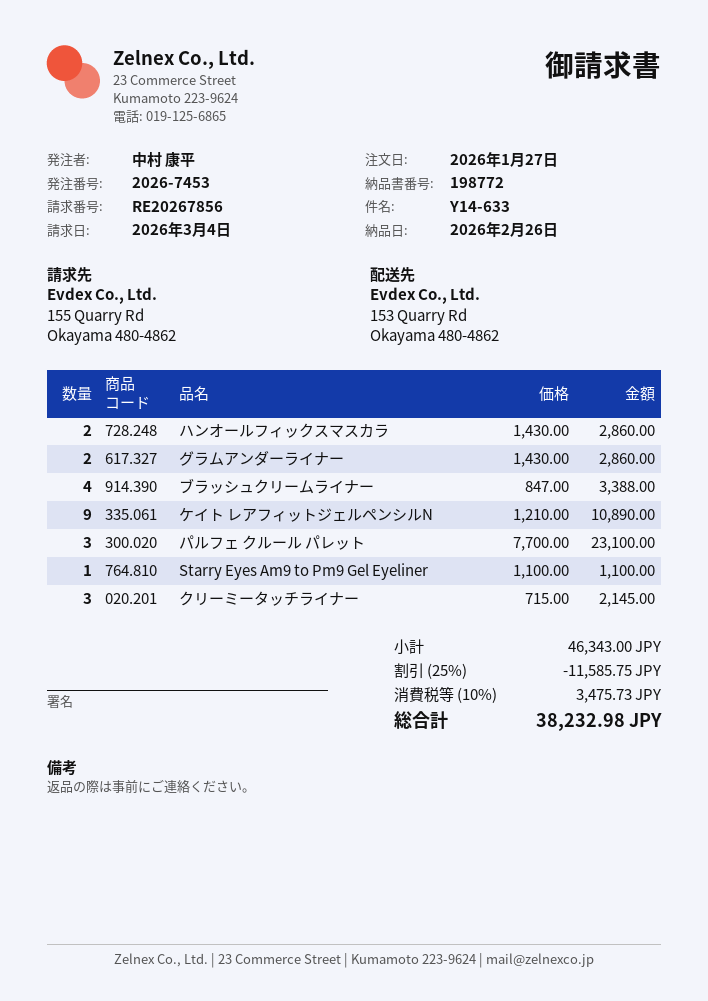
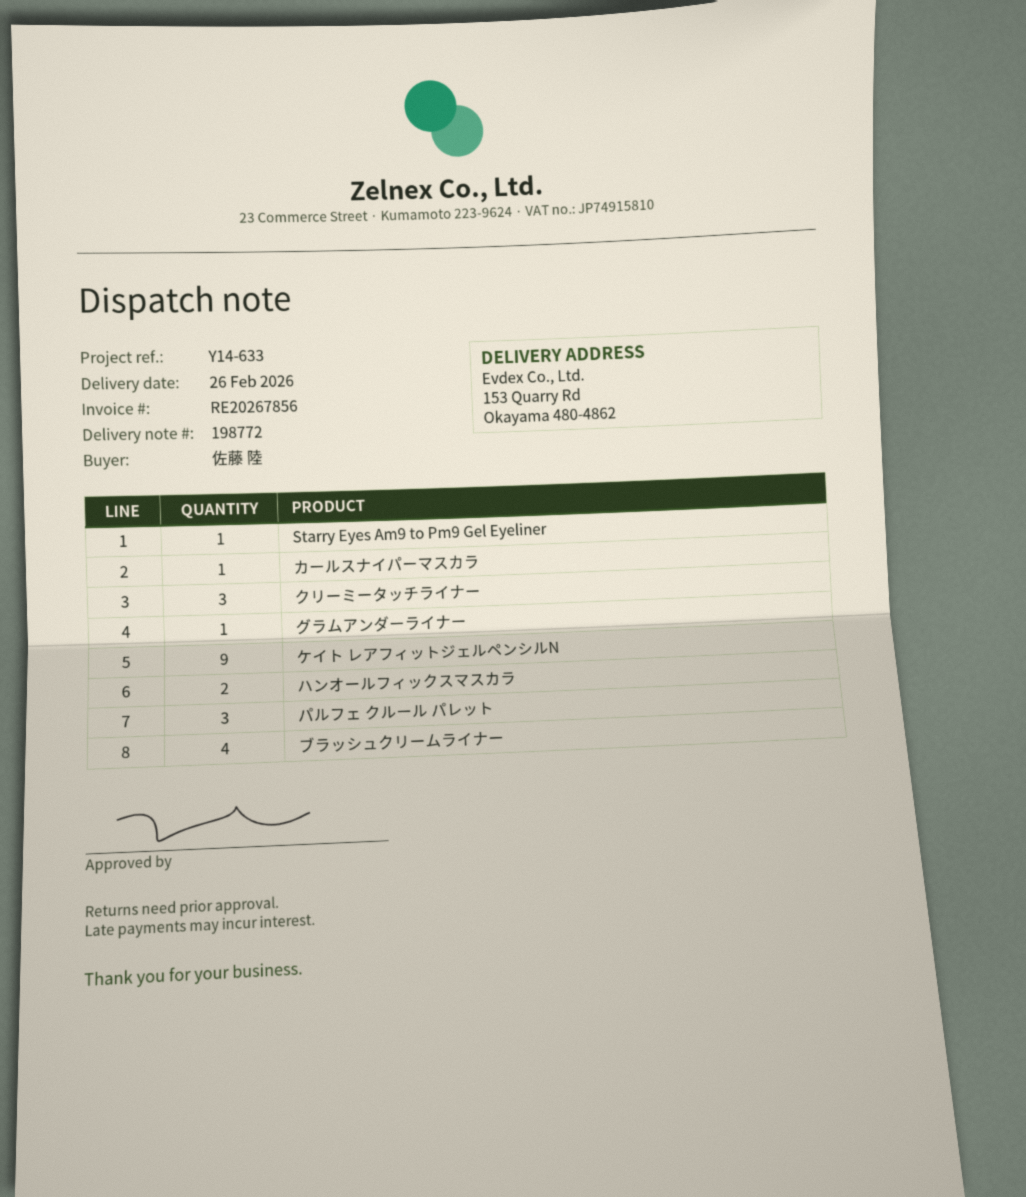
ordered by: 中村 康平 -> 佐藤 陸
グラムアンダーライナー: 2 -> 1
カールスナイパーマスカラ: none -> 1

